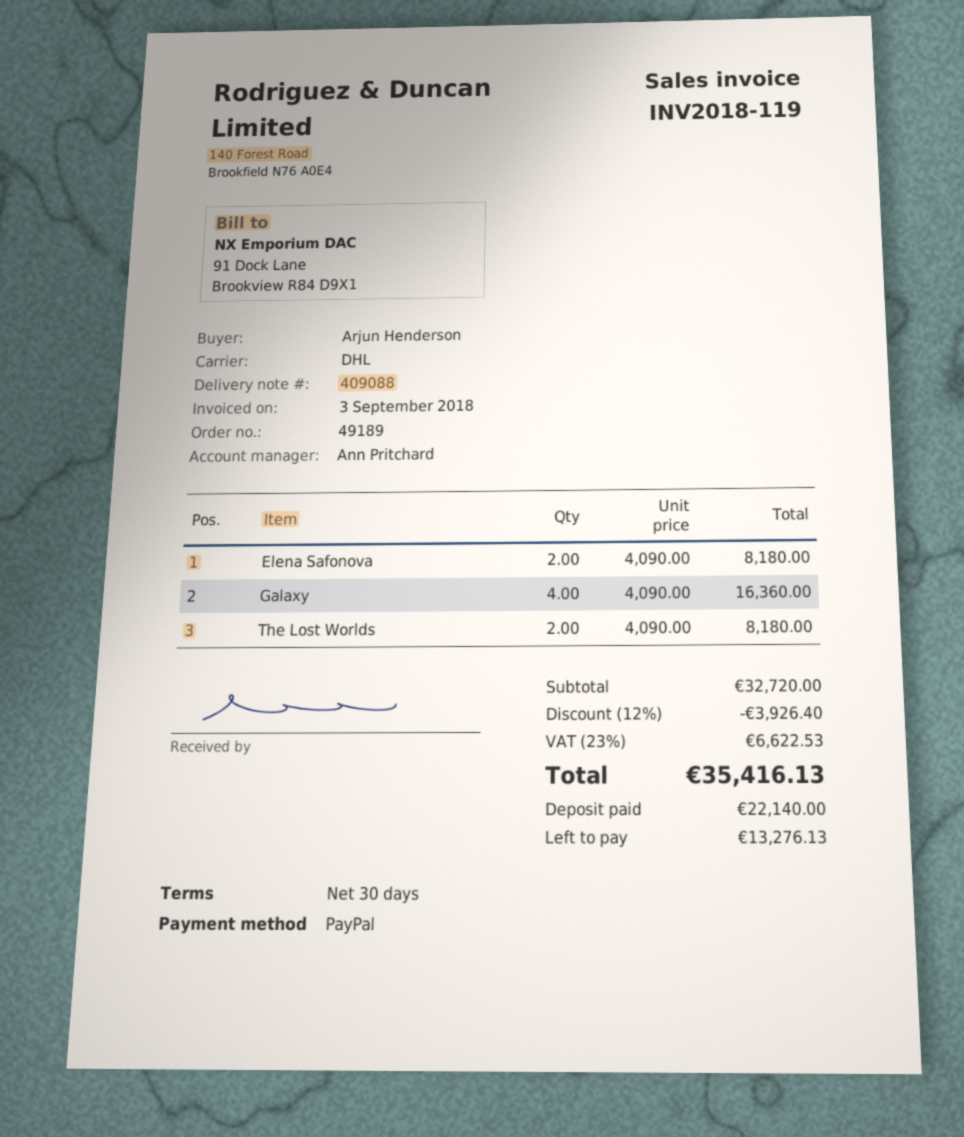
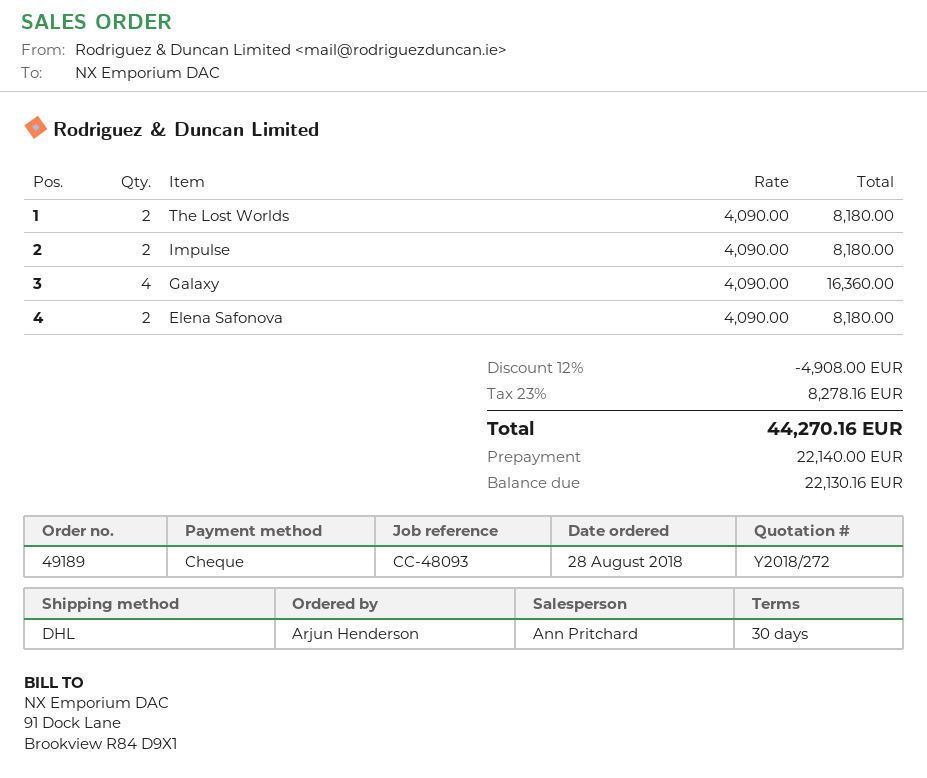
payment method: PayPal -> cheque
Impulse: none -> 2 x 4090.00 = 8180.00
discount: 12% = 3926.40 -> 12% = 4908.00
tax: 23% = 6622.53 -> 23% = 8278.16
total: 35416.13 -> 44270.16
balance: 13276.13 -> 22130.16

